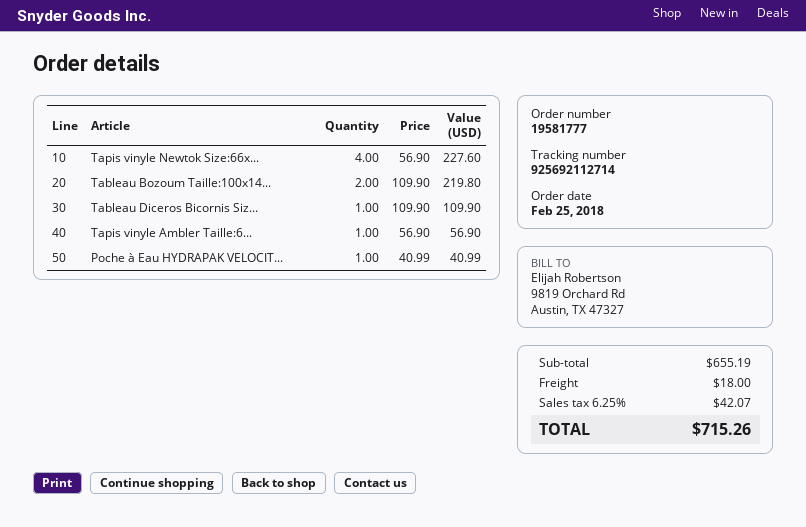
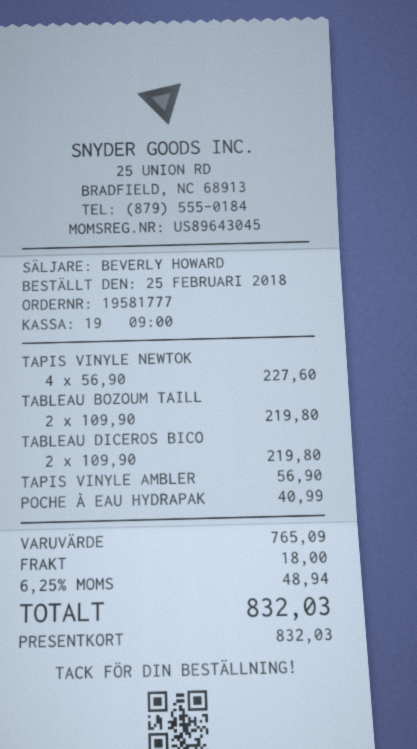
Tableau Diceros Bicornis Siz...: 1 x 109.90 = 109.90 -> 2 x 109.90 = 219.80
subtotal: 655.19 -> 765.09
tax: 6.25% = 42.07 -> 6.25% = 48.94
total: 715.26 -> 832.03

